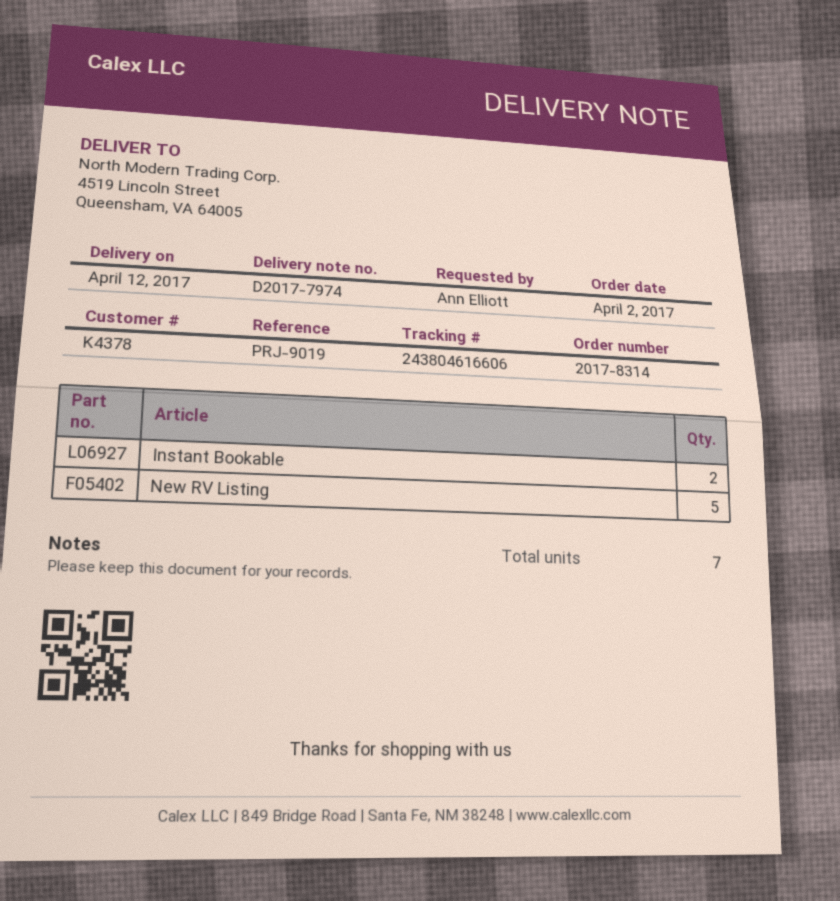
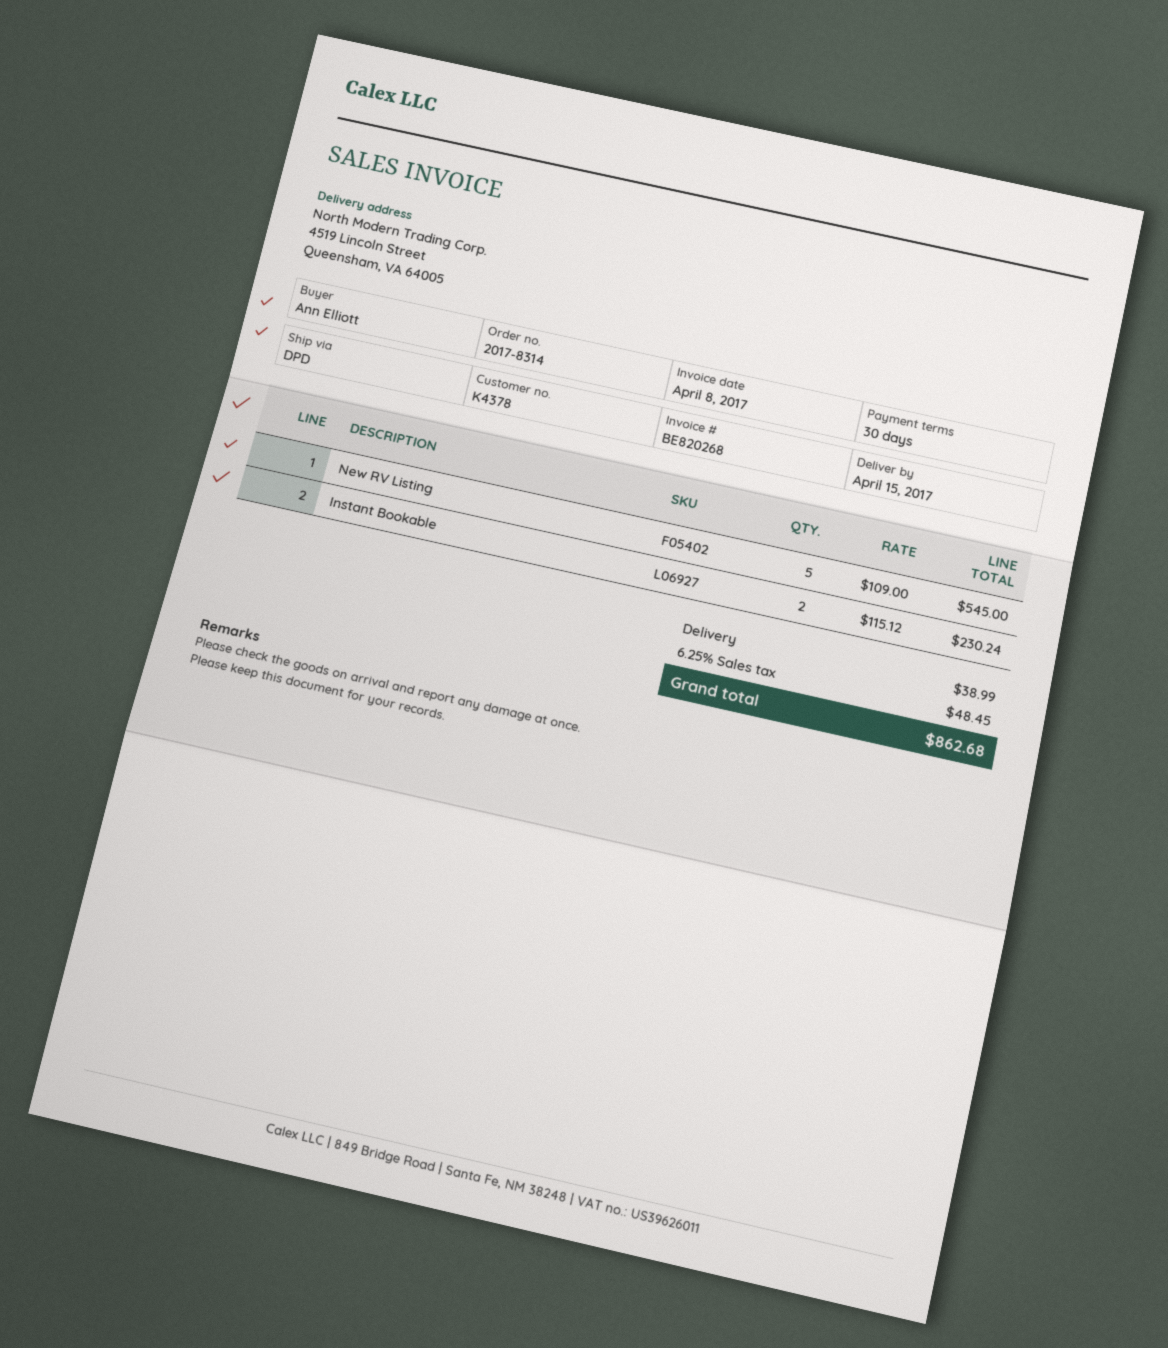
delivery date: 2017-04-12 -> 2017-04-15

